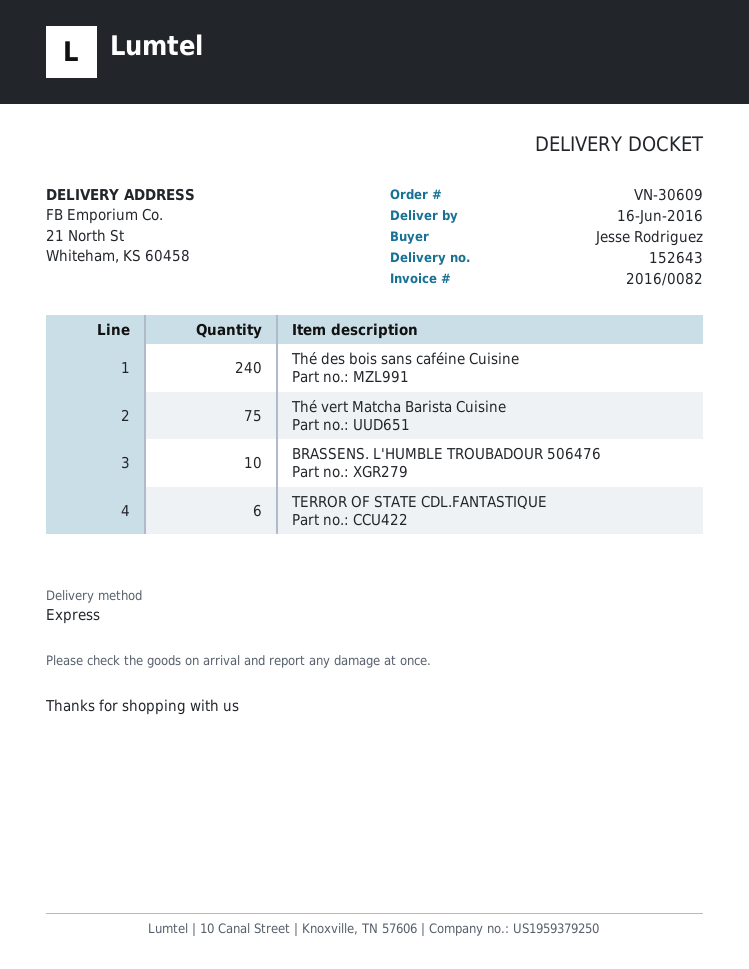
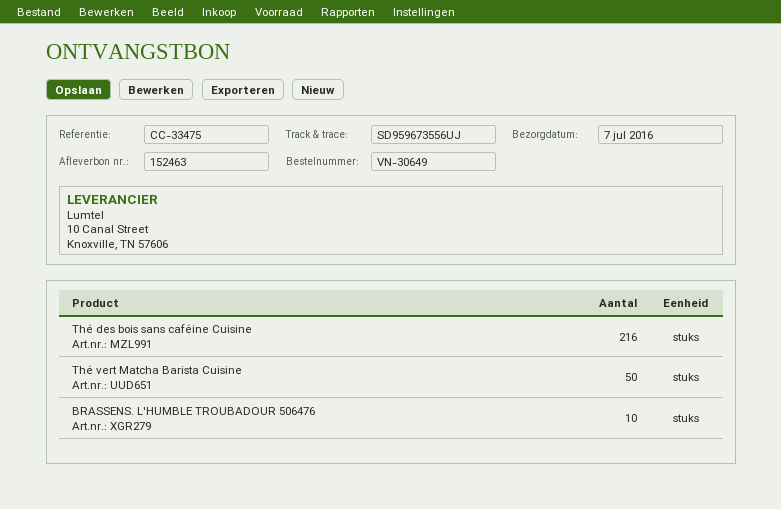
order number: VN-30609 -> VN-30649
delivery note number: 152643 -> 152463
delivery date: 2016-06-16 -> 2016-07-07
Thé des bois sans caféine Cuisine: 240 -> 216
Thé vert Matcha Barista Cuisine: 75 -> 50
TERROR OF STATE CDL.FANTASTIQUE: 6 -> none

